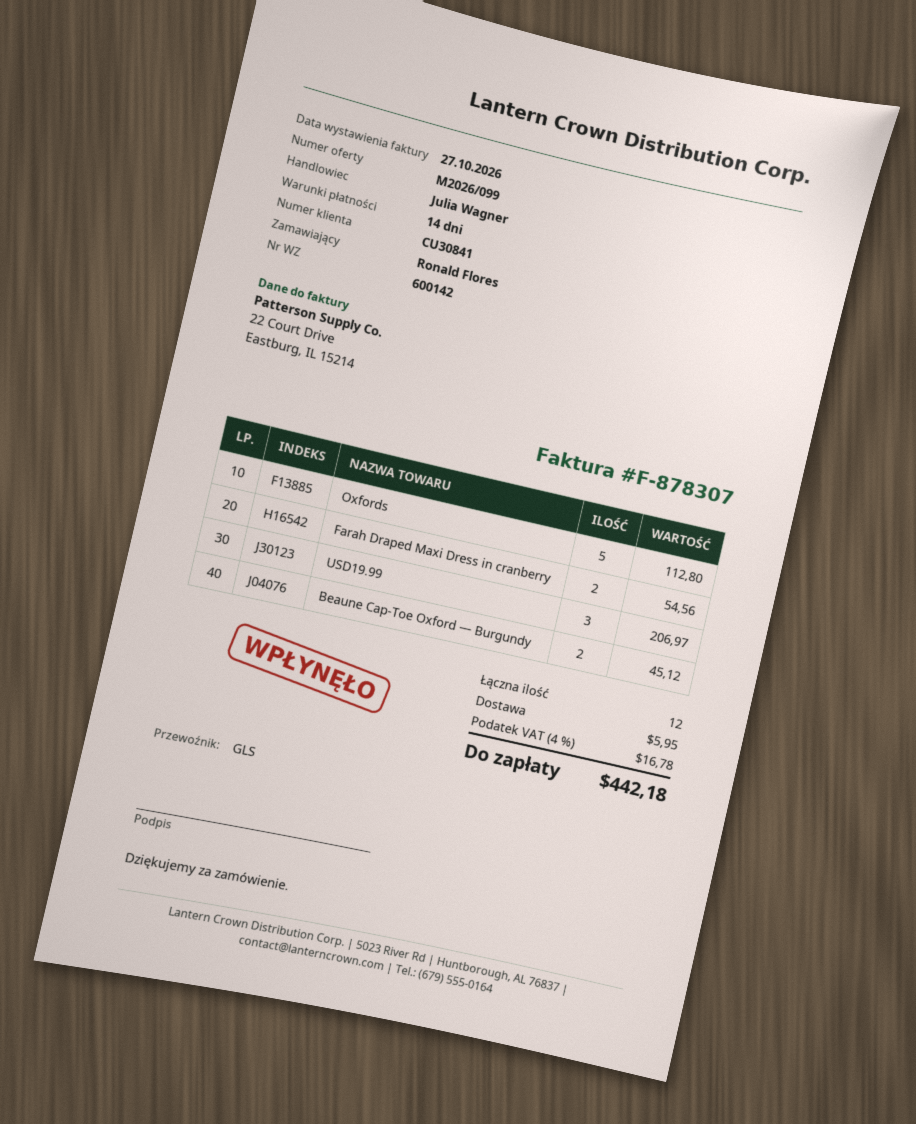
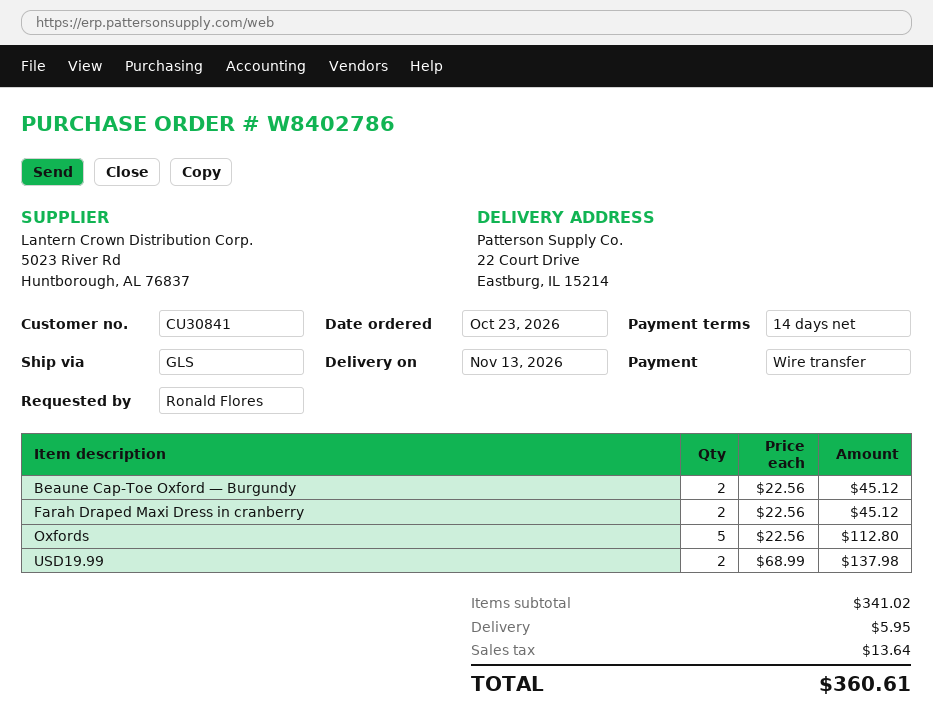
Farah Draped Maxi Dress in cranberry: 2 for 54.56 -> 2 for 45.12
USD19.99: 3 for 206.97 -> 2 for 137.98
tax: 16.78 -> 13.64
total: 442.18 -> 360.61

